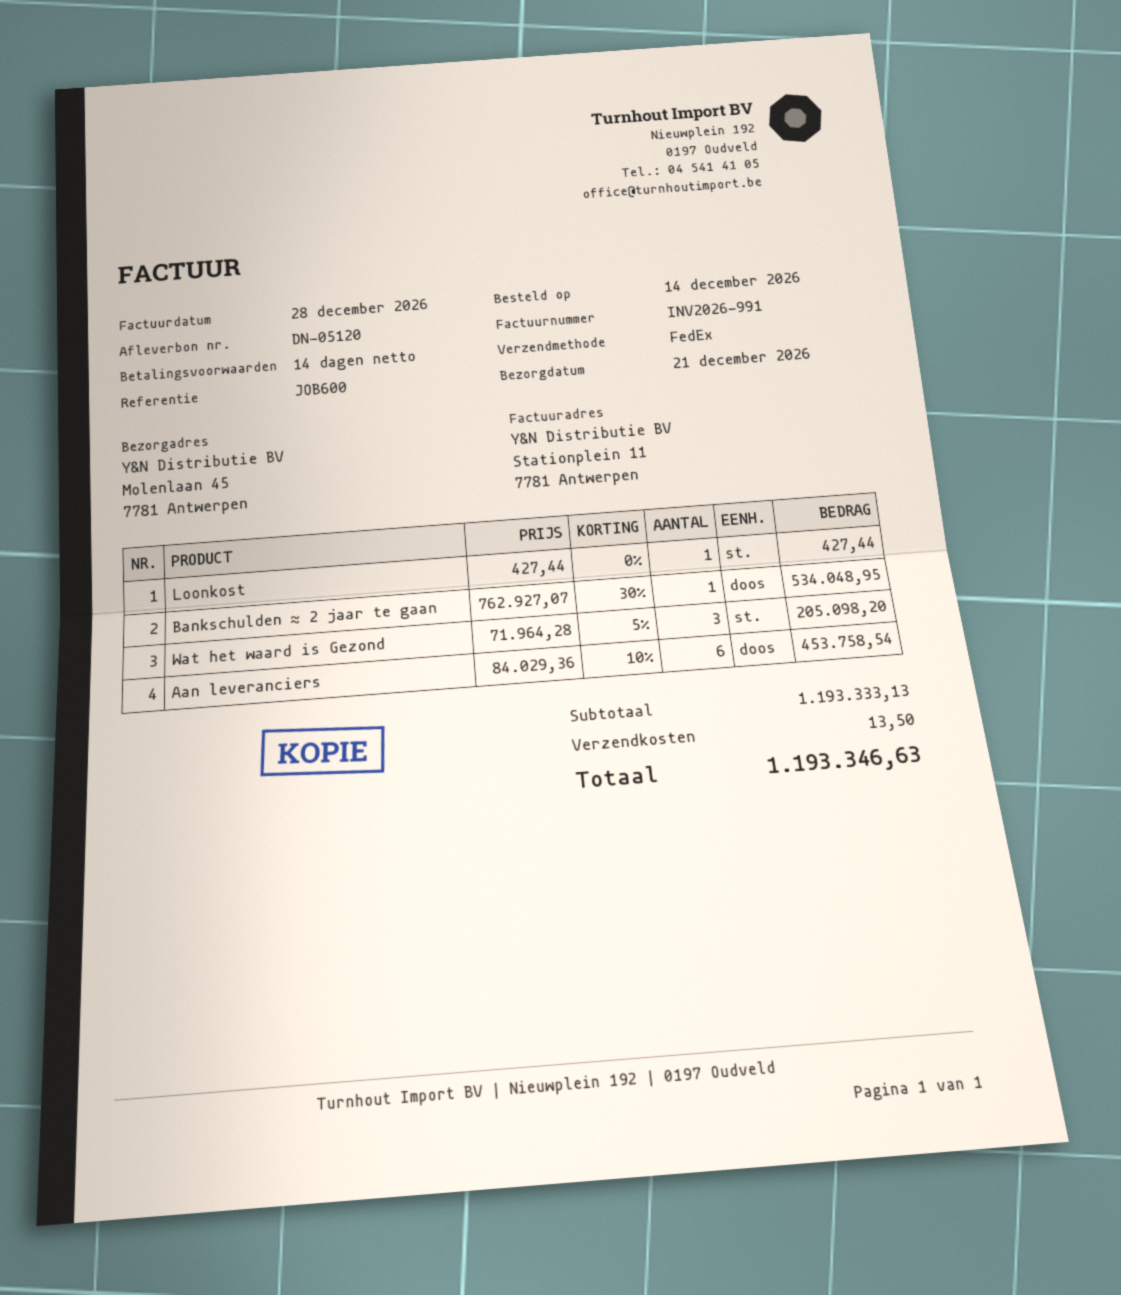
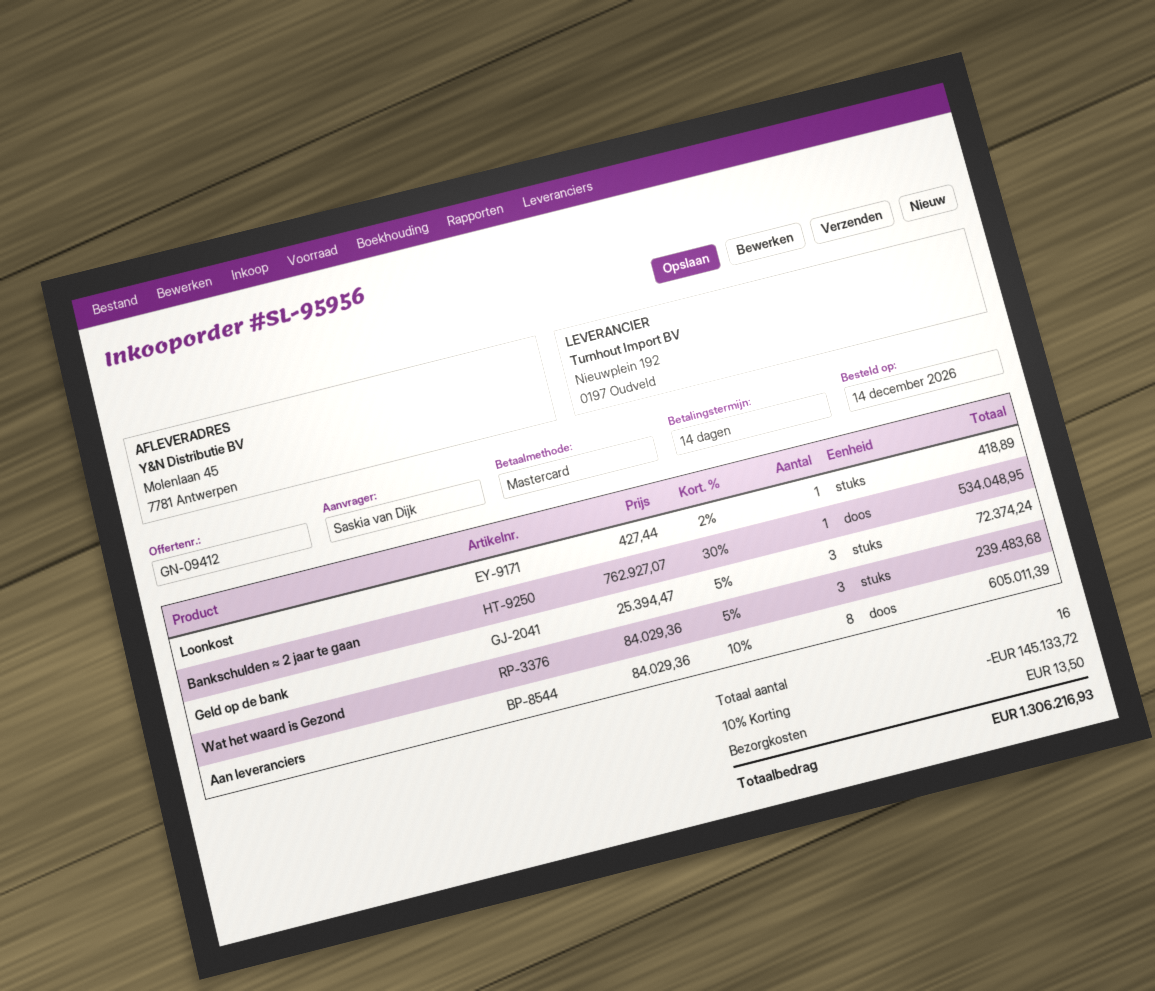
Loonkost: 1 x 427.44 = 427.44 -> 1 x 427.44 - 2% = 418.89
Wat het waard is Gezond: 3 x 71964.28 - 5% = 205098.20 -> 3 x 84029.36 - 5% = 239483.68
Aan leveranciers: 6 x 84029.36 - 10% = 453758.54 -> 8 x 84029.36 - 10% = 605011.39
Geld op de bank: none -> 3 x 25394.47 - 5% = 72374.24
discount: none -> 10% = 145133.72
total: 1193346.63 -> 1306216.93

